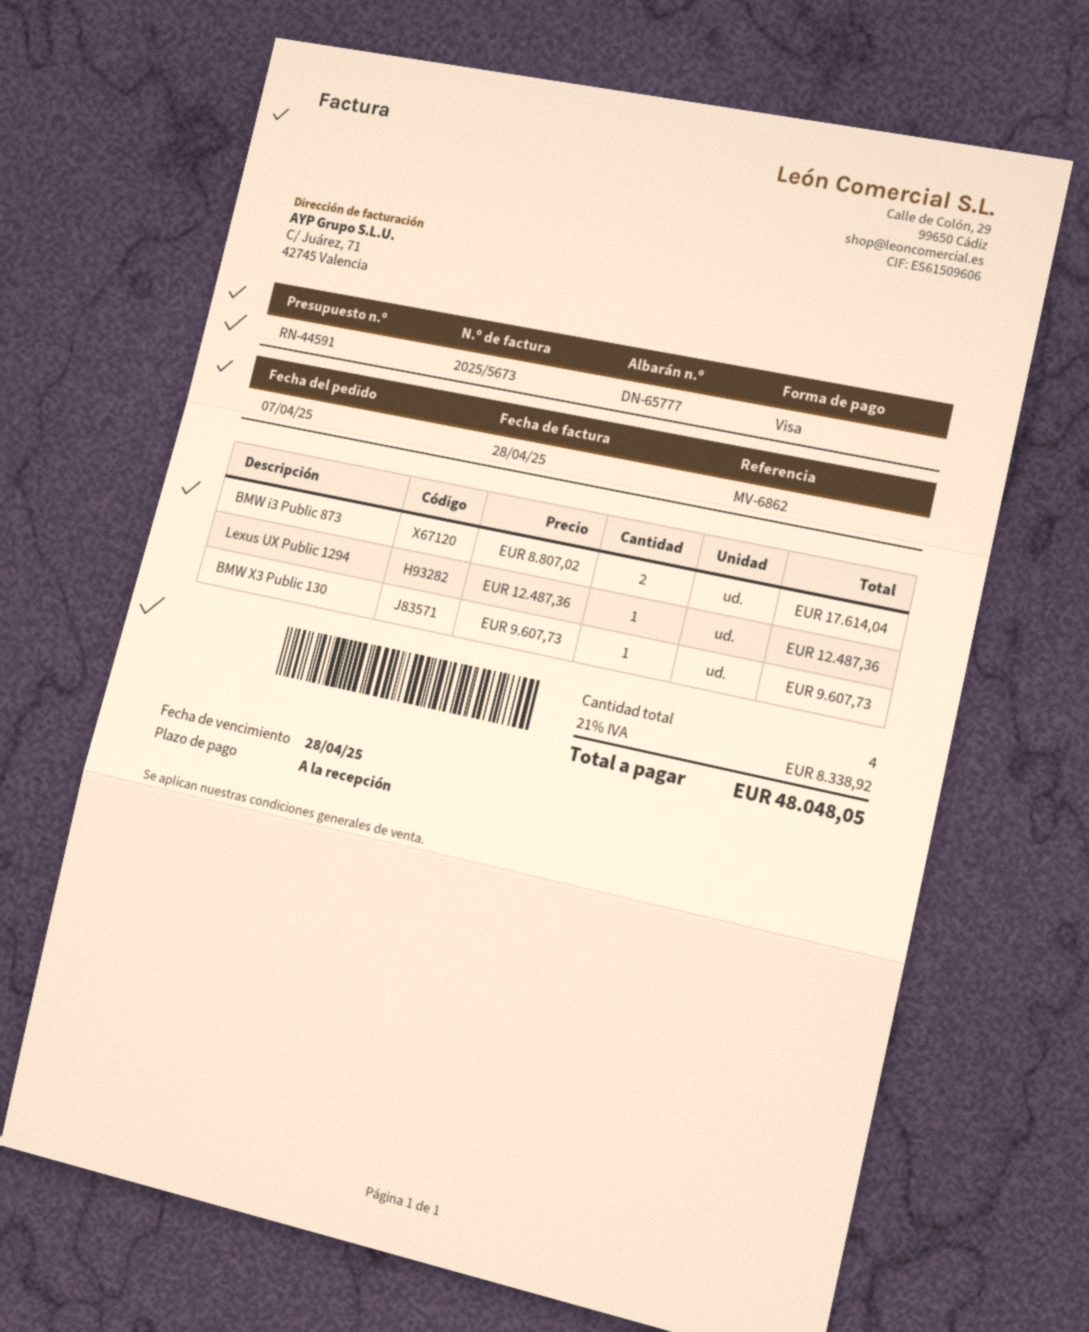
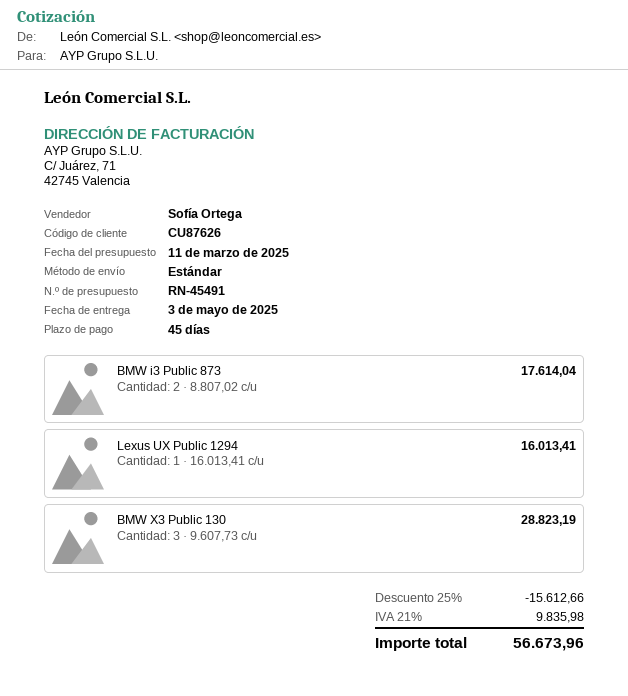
quote number: RN-44591 -> RN-45491
payment terms: on receipt -> 45 days
Lexus UX Public 1294: 1 x 12487.36 = 12487.36 -> 1 x 16013.41 = 16013.41
BMW X3 Public 130: 1 x 9607.73 = 9607.73 -> 3 x 9607.73 = 28823.19
discount: none -> 25% = 15612.66
tax: 21% = 8338.92 -> 21% = 9835.98
total: 48048.05 -> 56673.96

